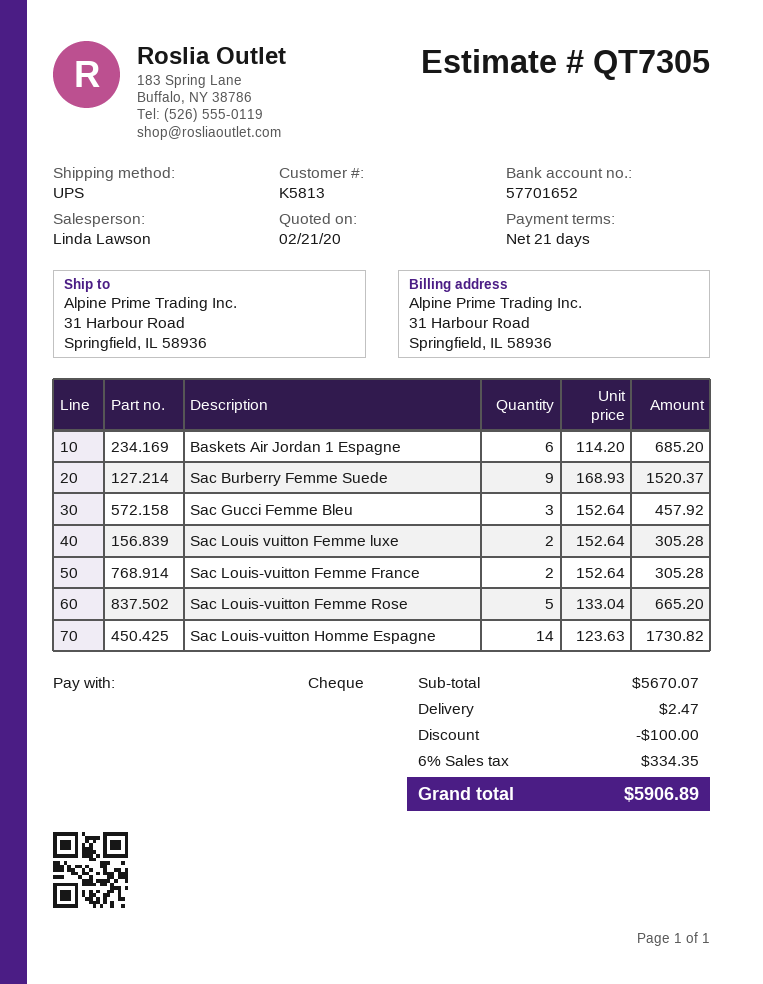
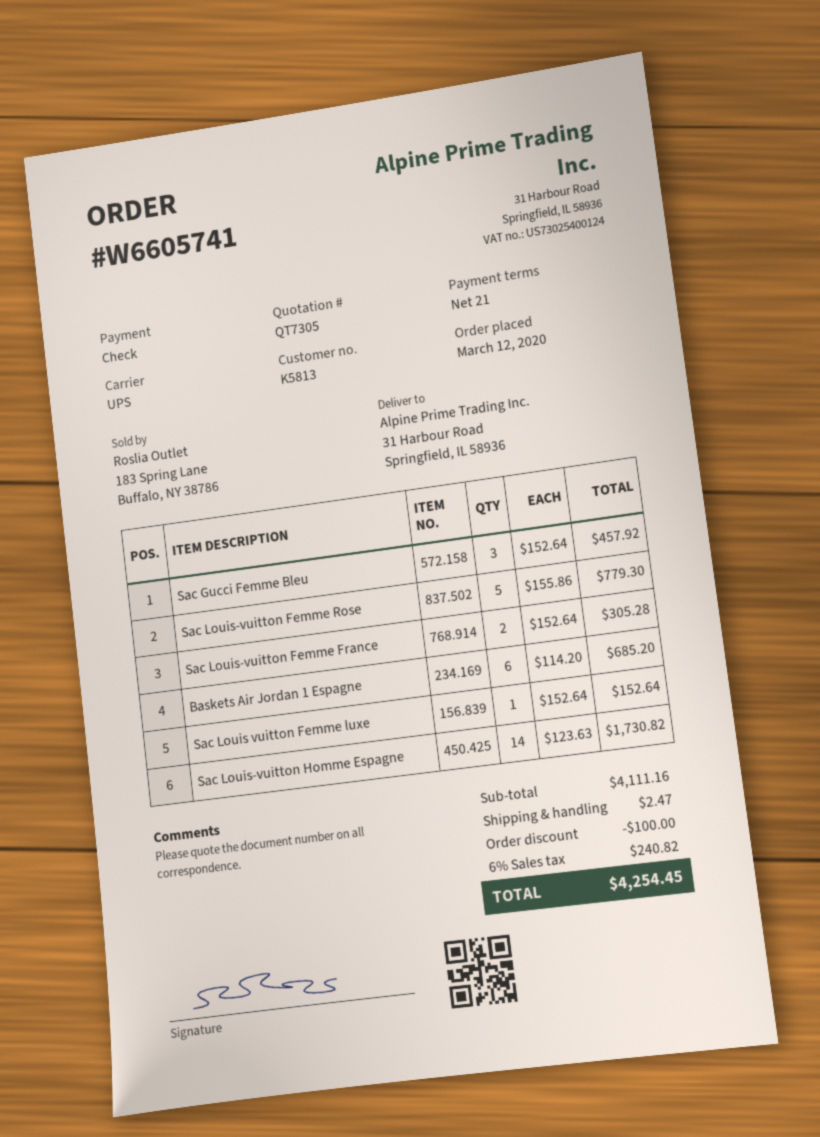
Sac Burberry Femme Suede: 9 x 168.93 = 1520.37 -> none
Sac Louis vuitton Femme luxe: 2 x 152.64 = 305.28 -> 1 x 152.64 = 152.64
Sac Louis-vuitton Femme Rose: 5 x 133.04 = 665.20 -> 5 x 155.86 = 779.30
subtotal: 5670.07 -> 4111.16
tax: 6% = 334.35 -> 6% = 240.82
total: 5906.89 -> 4254.45

